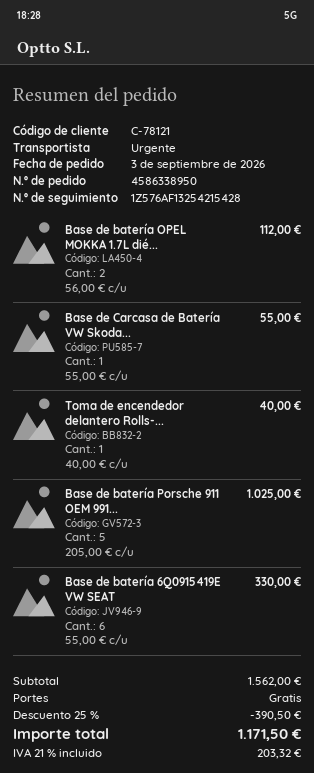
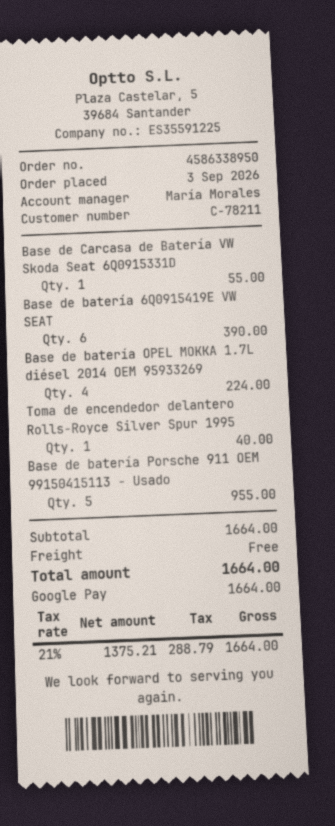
customer number: C-78121 -> C-78211
Base de batería OPEL MOKKA 1.7L dié...: 2 for 112.00 -> 4 for 224.00
Base de batería Porsche 911 OEM 991...: 5 for 1025.00 -> 5 for 955.00
Base de batería 6Q0915419E VW SEAT: 6 for 330.00 -> 6 for 390.00
subtotal: 1562.00 -> 1664.00
discount: 25% = 390.50 -> none
tax: 21% = 203.32 -> 21% = 288.79
total: 1171.50 -> 1664.00

